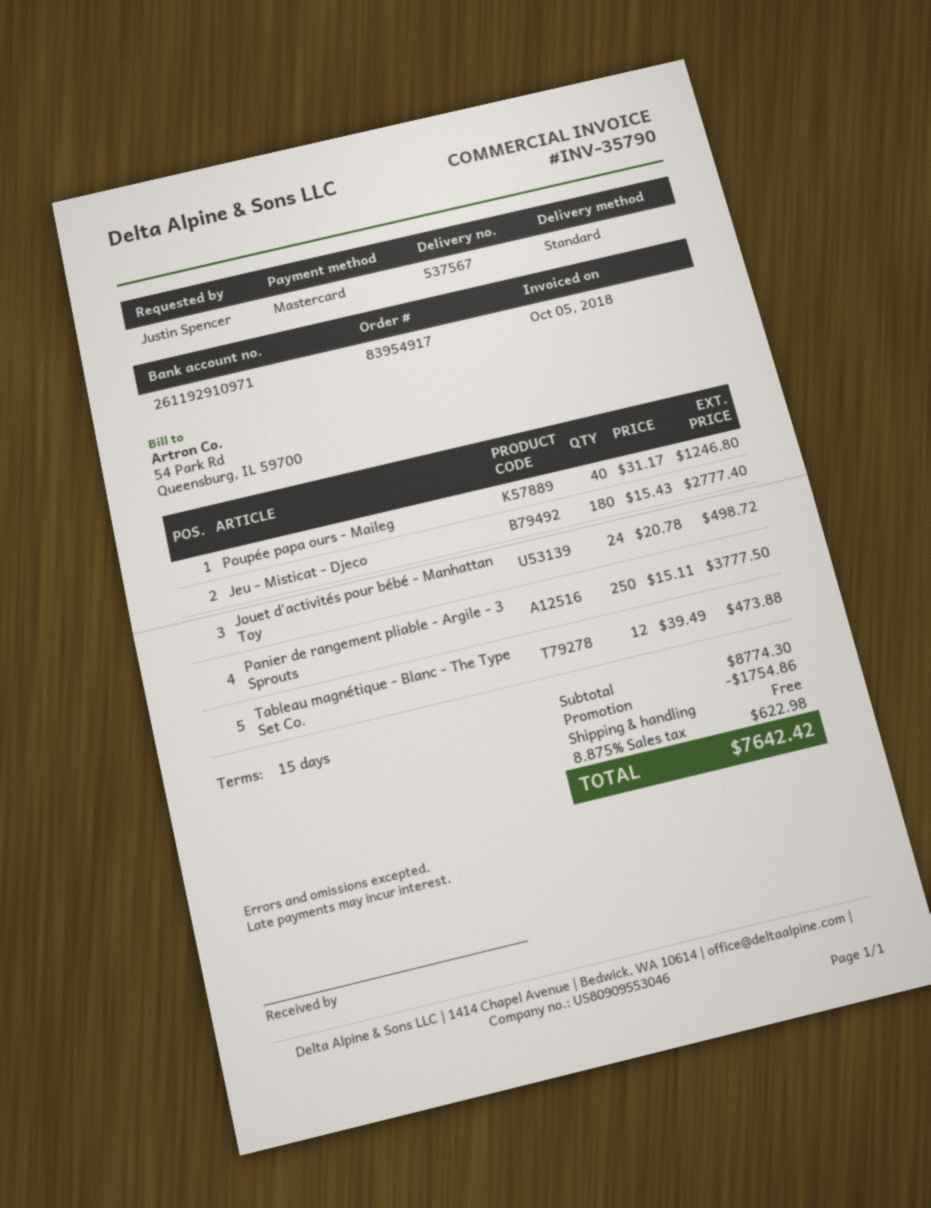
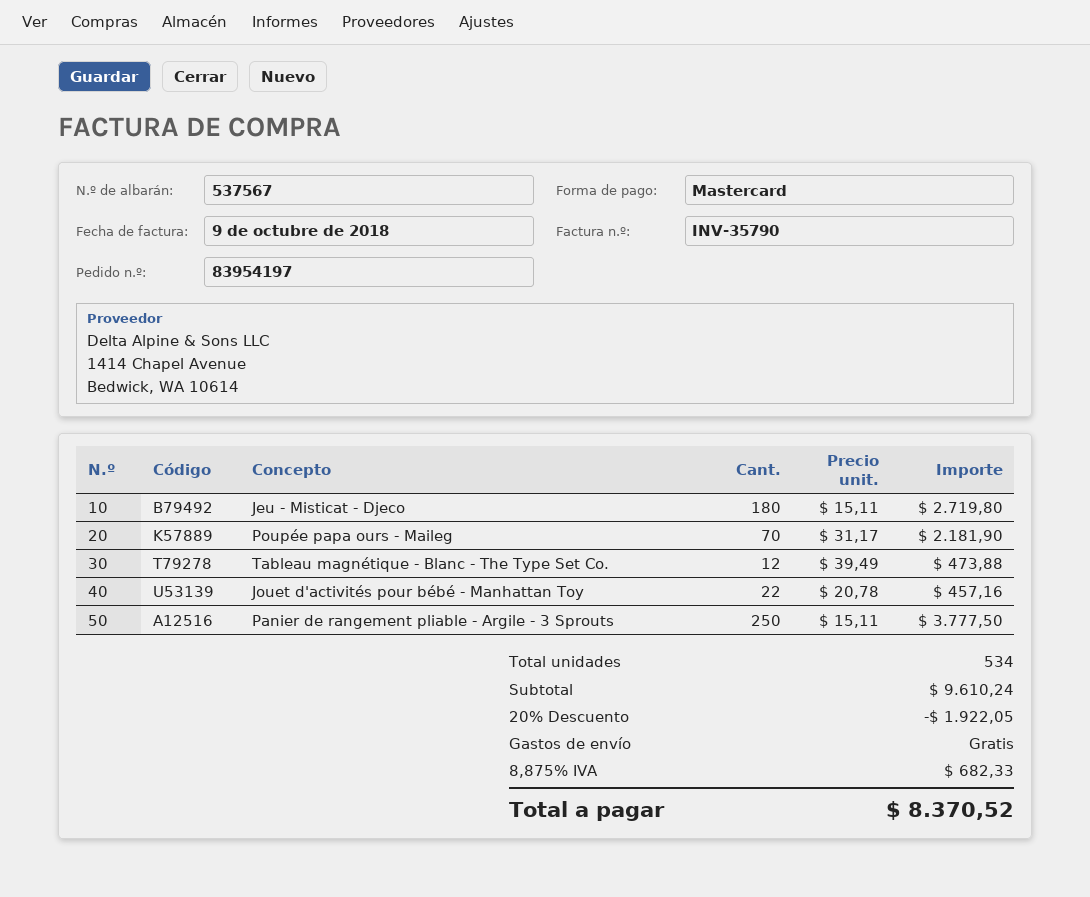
order number: 83954917 -> 83954197
invoice date: 2018-10-05 -> 2018-10-09
Poupée papa ours - Maileg: 40 x 31.17 = 1246.80 -> 70 x 31.17 = 2181.90
Jeu - Misticat - Djeco: 180 x 15.43 = 2777.40 -> 180 x 15.11 = 2719.80
Jouet d'activités pour bébé - Manhattan Toy: 24 x 20.78 = 498.72 -> 22 x 20.78 = 457.16
subtotal: 8774.30 -> 9610.24
discount: 1754.86 -> 1922.05
tax: 8.875% = 622.98 -> 8.875% = 682.33
total: 7642.42 -> 8370.52

